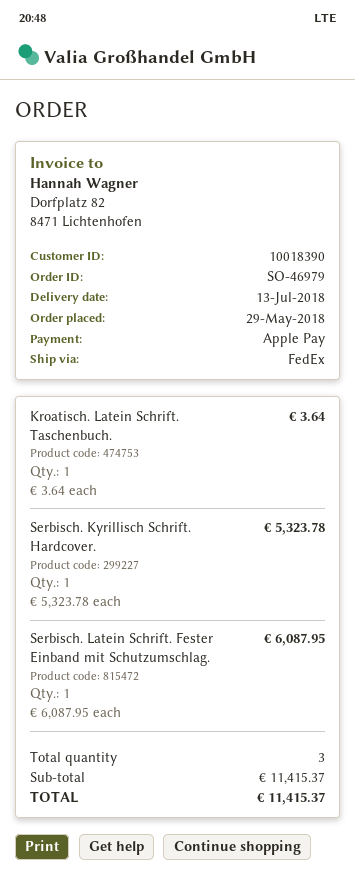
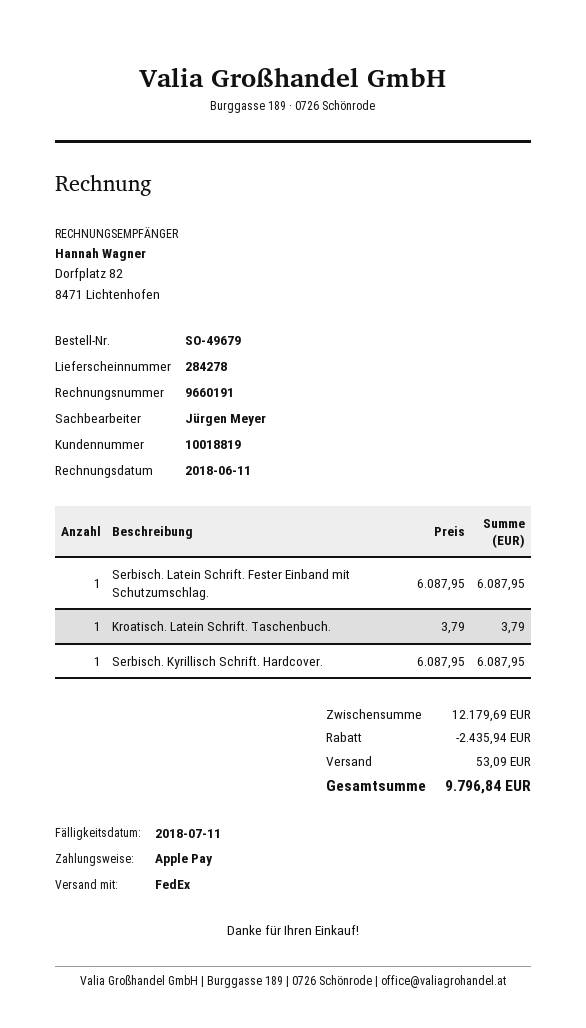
order number: SO-46979 -> SO-49679
customer number: 10018390 -> 10018819
Kroatisch. Latein Schrift. Taschenbuch.: 1 x 3.64 = 3.64 -> 1 x 3.79 = 3.79
Serbisch. Kyrillisch Schrift. Hardcover.: 1 x 5323.78 = 5323.78 -> 1 x 6087.95 = 6087.95
subtotal: 11415.37 -> 12179.69
discount: none -> 2435.94
shipping: none -> 53.09
total: 11415.37 -> 9796.84

